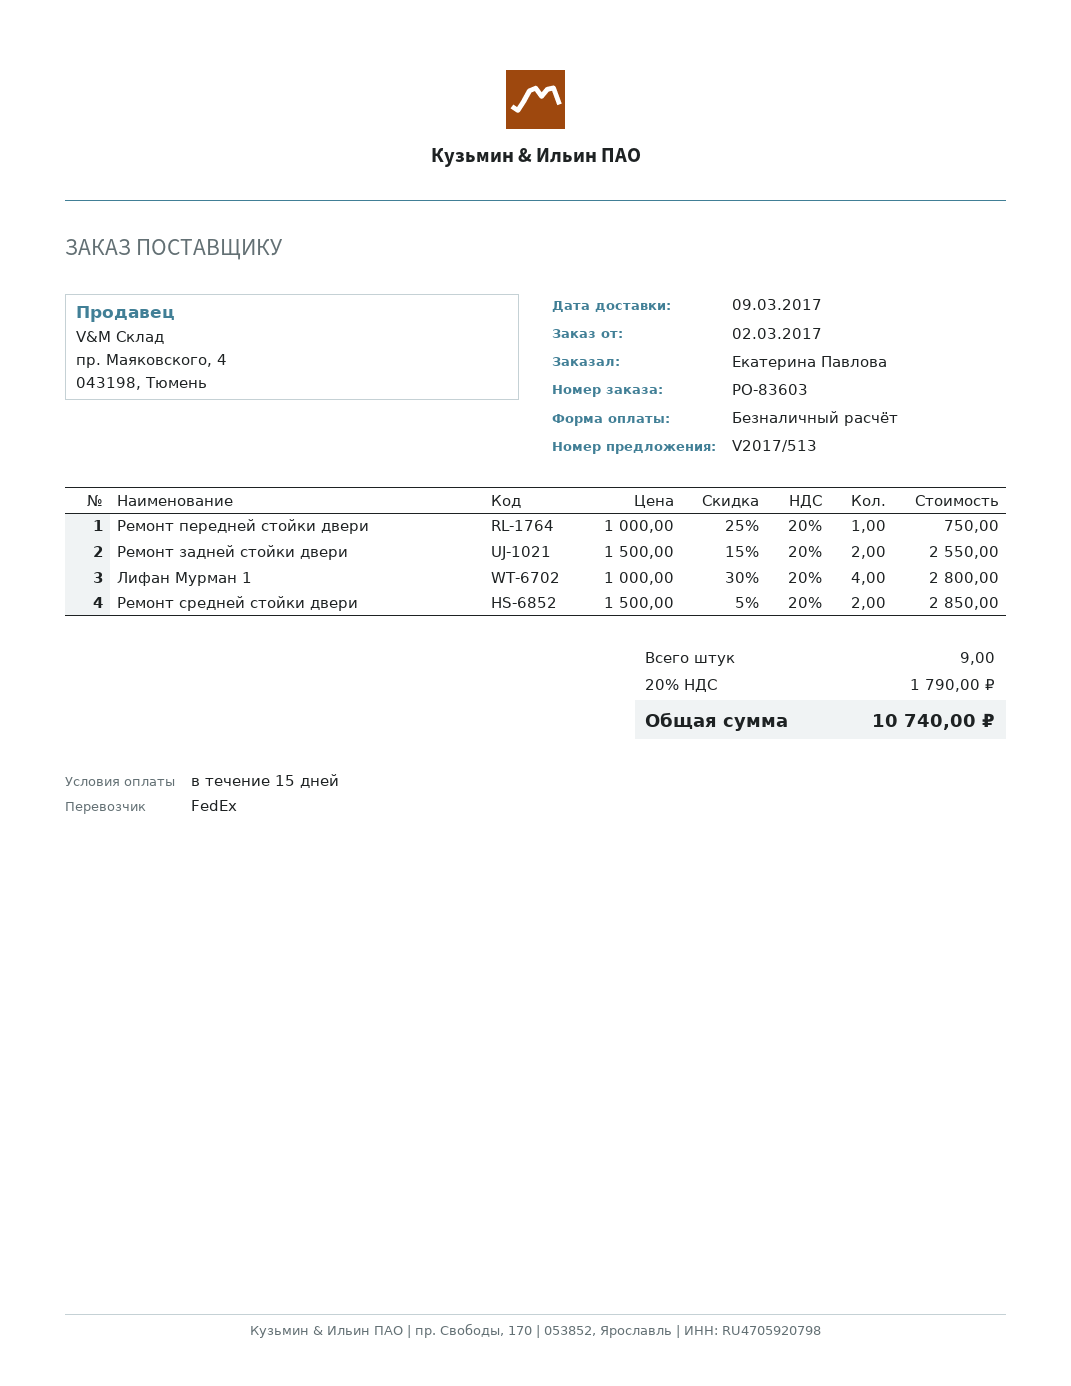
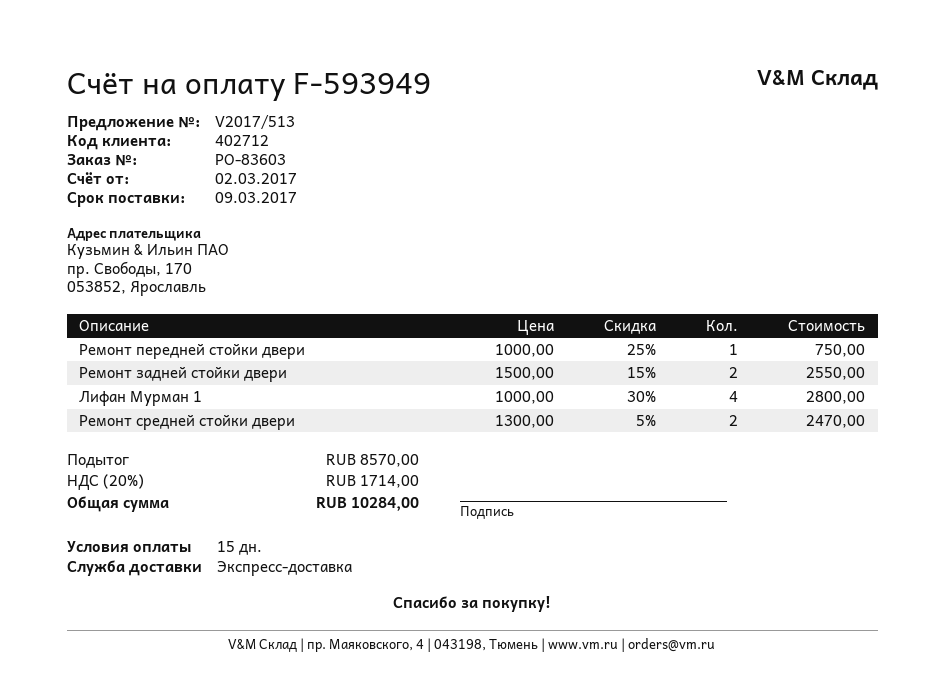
shipping method: FedEx -> express
Ремонт средней стойки двери: 2 x 1500.00 - 5% = 2850.00 -> 2 x 1300.00 - 5% = 2470.00
tax: 20% = 1790.00 -> 20% = 1714.00
total: 10740.00 -> 10284.00

